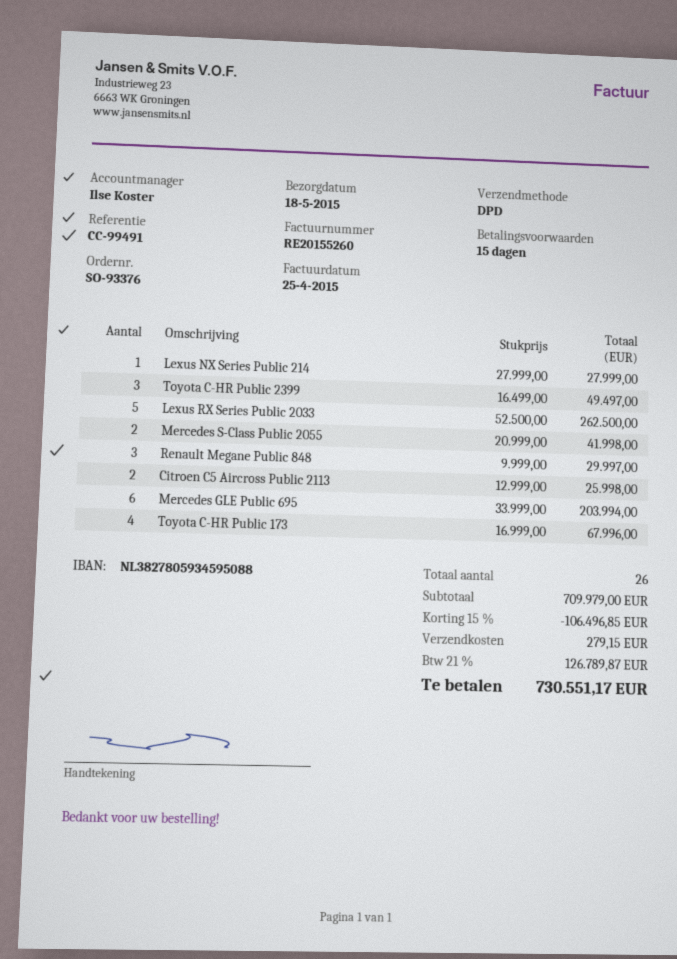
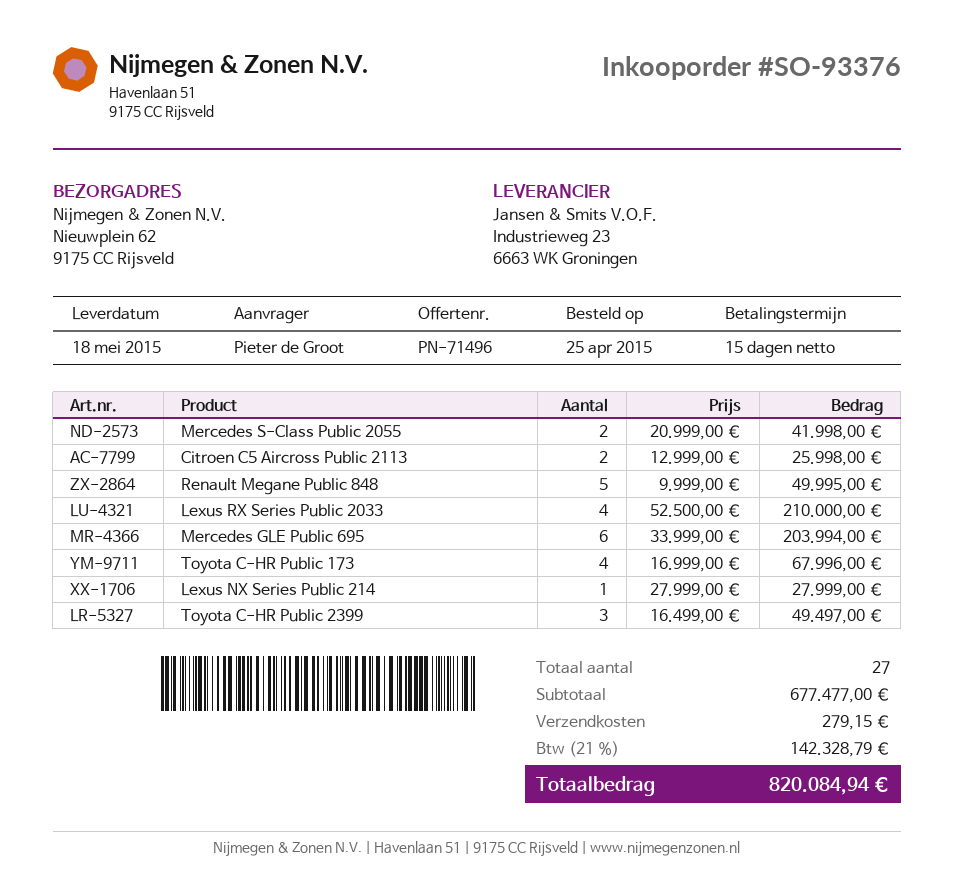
Lexus RX Series Public 2033: 5 x 52500.00 = 262500.00 -> 4 x 52500.00 = 210000.00
Renault Megane Public 848: 3 x 9999.00 = 29997.00 -> 5 x 9999.00 = 49995.00
total quantity: 26 -> 27
subtotal: 709979.00 -> 677477.00
discount: 15% = 106496.85 -> none
tax: 21% = 126789.87 -> 21% = 142328.79
total: 730551.17 -> 820084.94

